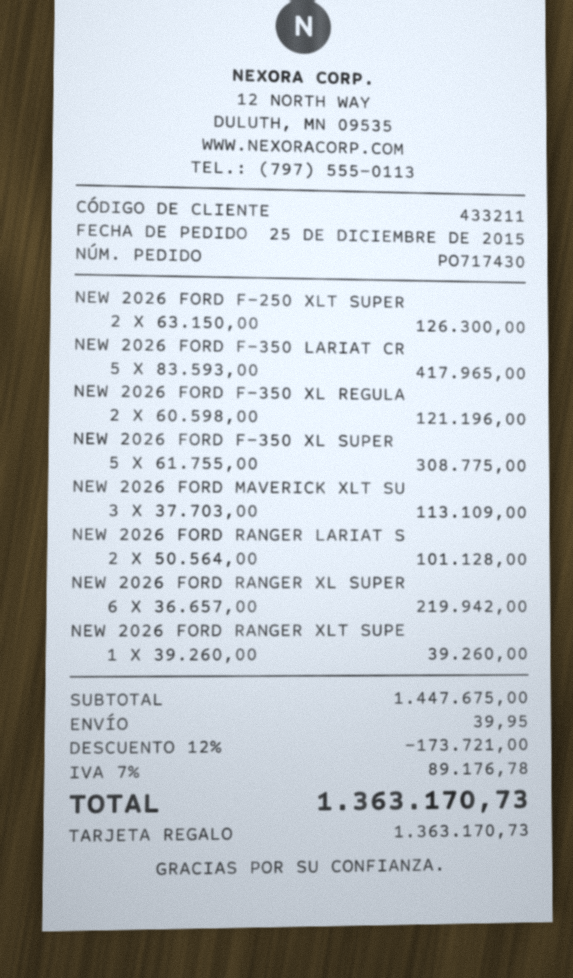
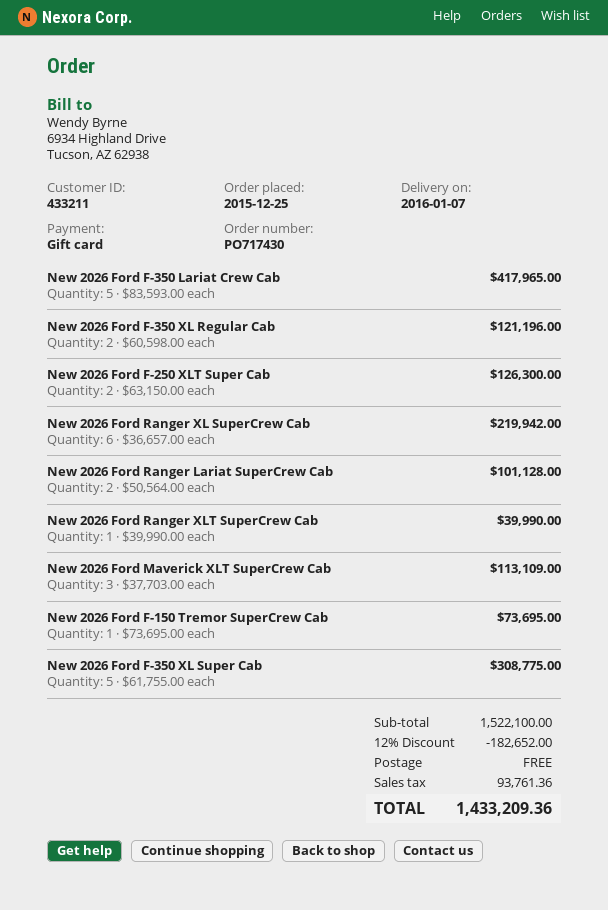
NEW 2026 FORD RANGER XLT SUPE: 1 x 39260.00 = 39260.00 -> 1 x 39990.00 = 39990.00
New 2026 Ford F-150 Tremor SuperCrew Cab: none -> 1 x 73695.00 = 73695.00
subtotal: 1447675.00 -> 1522100.00
discount: 12% = 173721.00 -> 12% = 182652.00
shipping: 39.95 -> 0.00
tax: 89176.78 -> 93761.36
total: 1363170.73 -> 1433209.36

